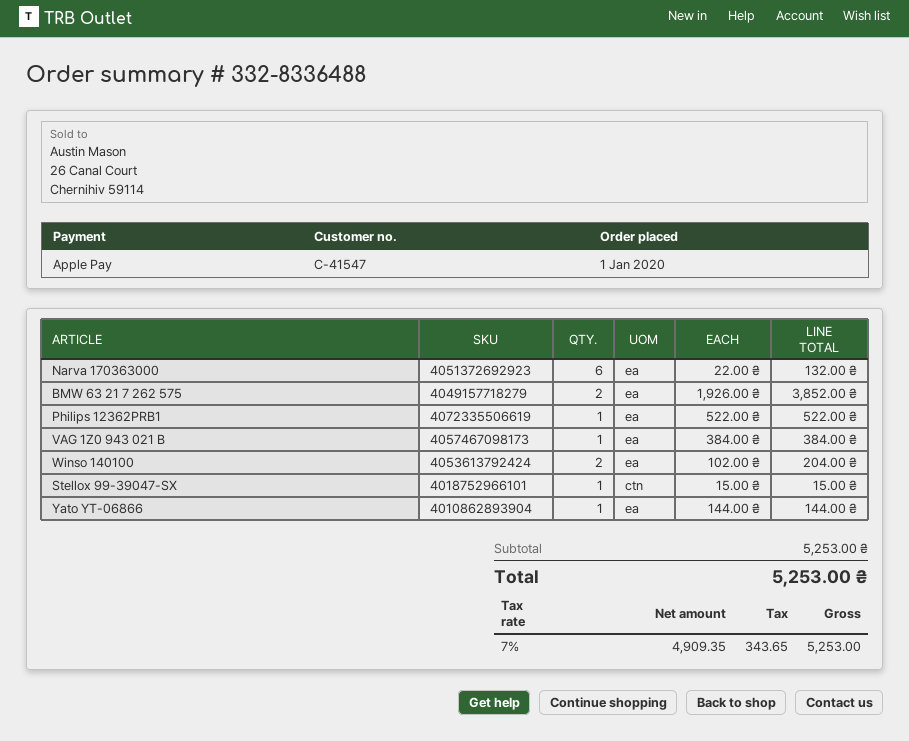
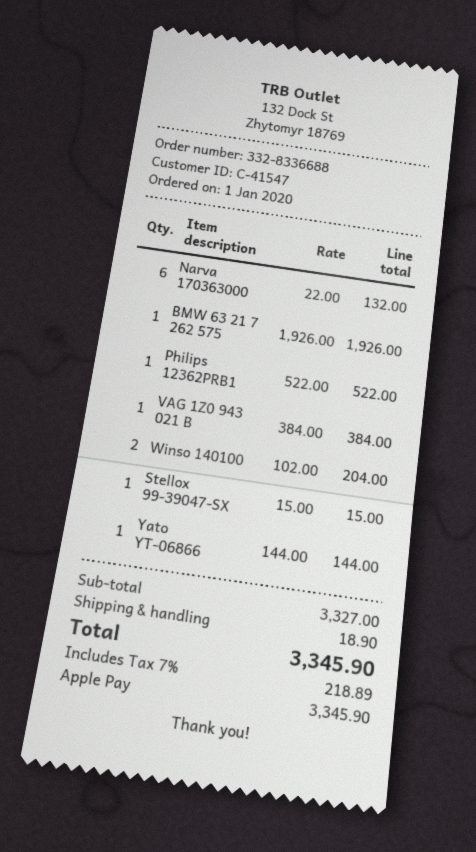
order number: 332-8336488 -> 332-8336688
BMW 63 21 7 262 575: 2 x 1926.00 = 3852.00 -> 1 x 1926.00 = 1926.00
subtotal: 5253.00 -> 3327.00
shipping: none -> 18.90
tax: 7% = 343.65 -> 7% = 218.89
total: 5253.00 -> 3345.90

